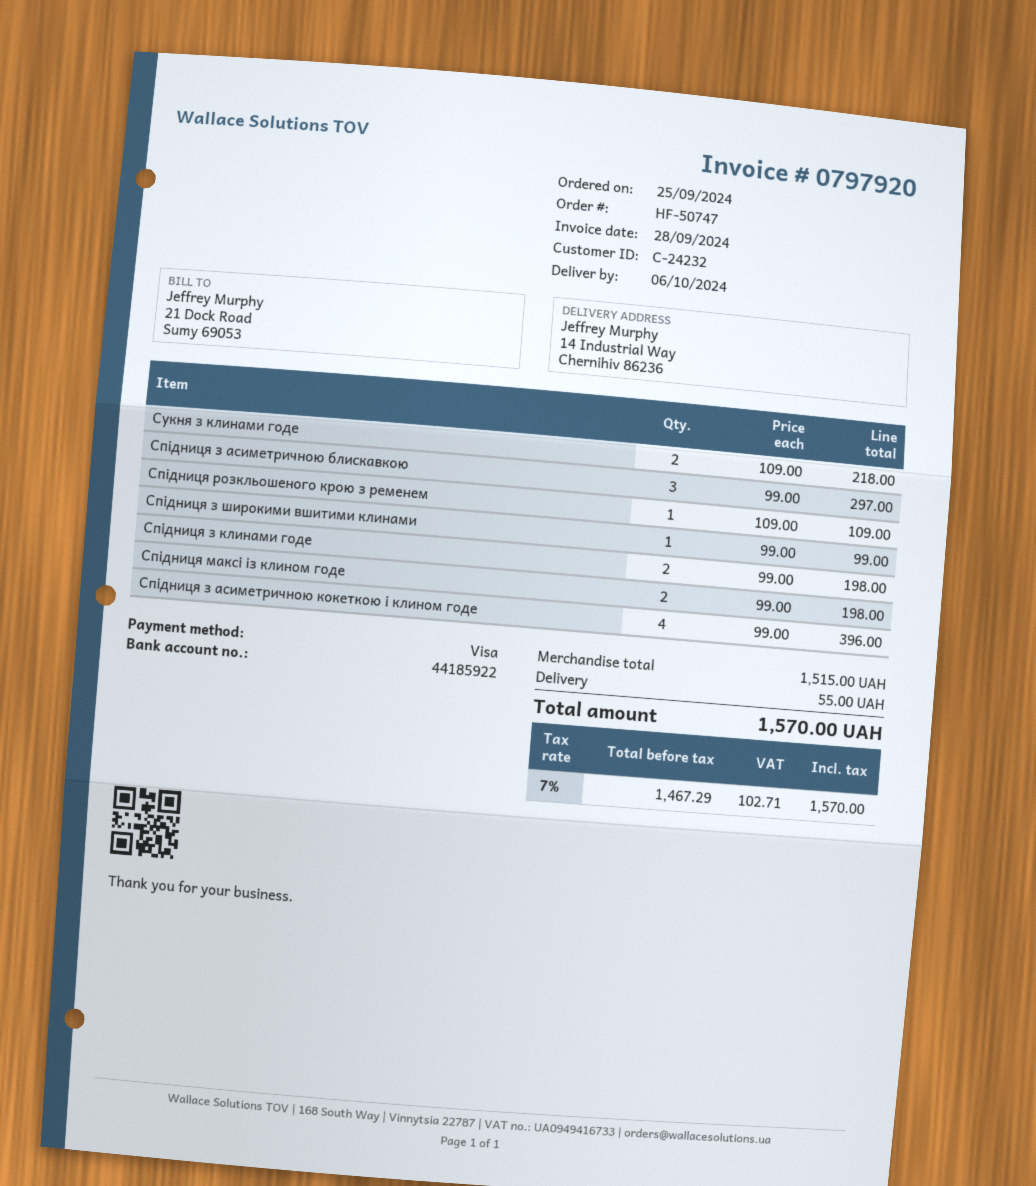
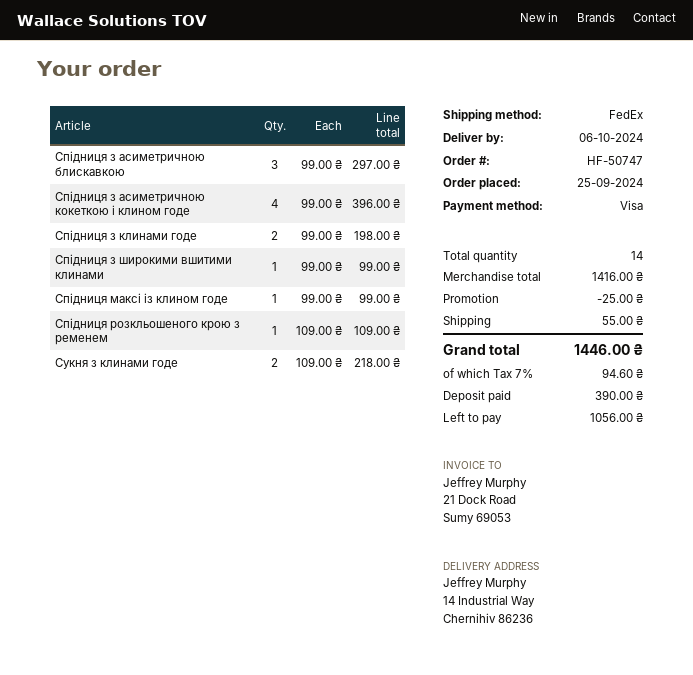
Спідниця максі із клином годе: 2 x 99.00 = 198.00 -> 1 x 99.00 = 99.00
subtotal: 1515.00 -> 1416.00
discount: none -> 25.00
tax: 7% = 102.71 -> 7% = 94.60
total: 1570.00 -> 1446.00

